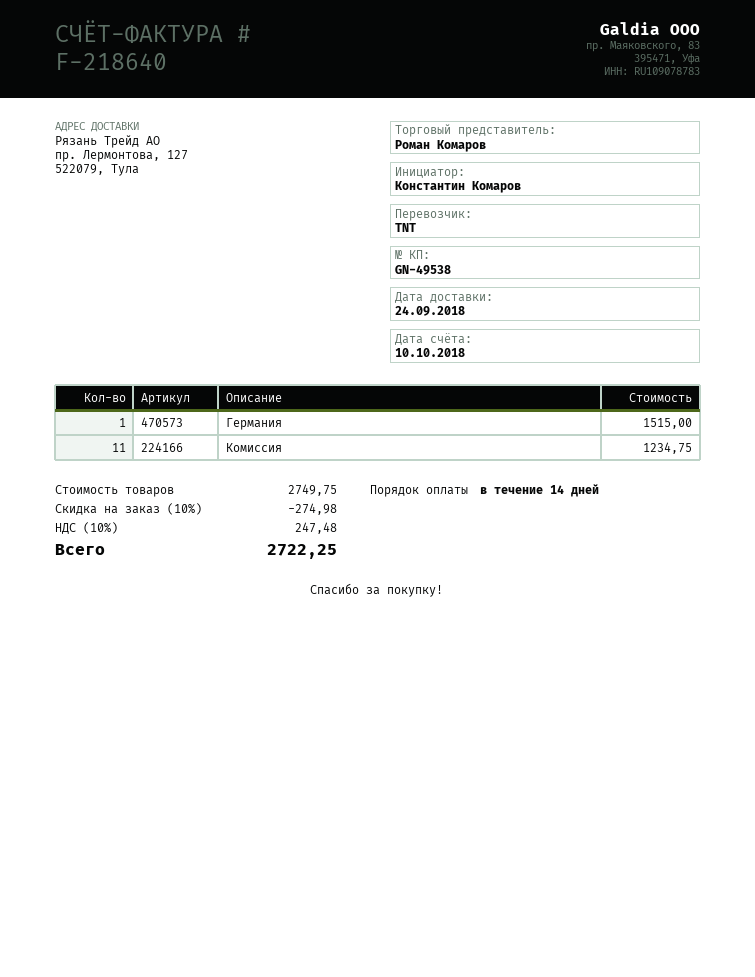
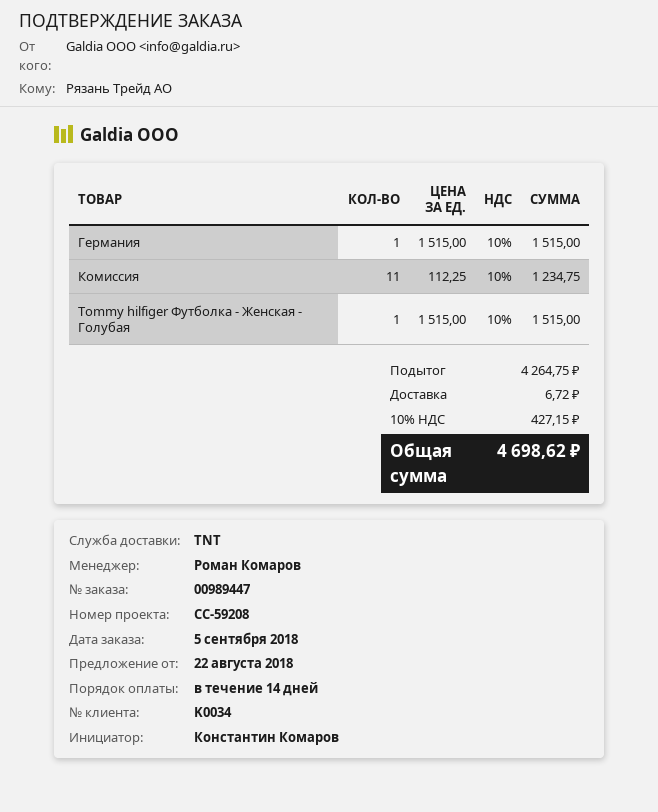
Tommy hilfiger Футболка - Женская - Голубая: none -> 1 for 1515.00
subtotal: 2749.75 -> 4264.75
discount: 10% = 274.98 -> none
shipping: none -> 6.72
tax: 10% = 247.48 -> 10% = 427.15
total: 2722.25 -> 4698.62

